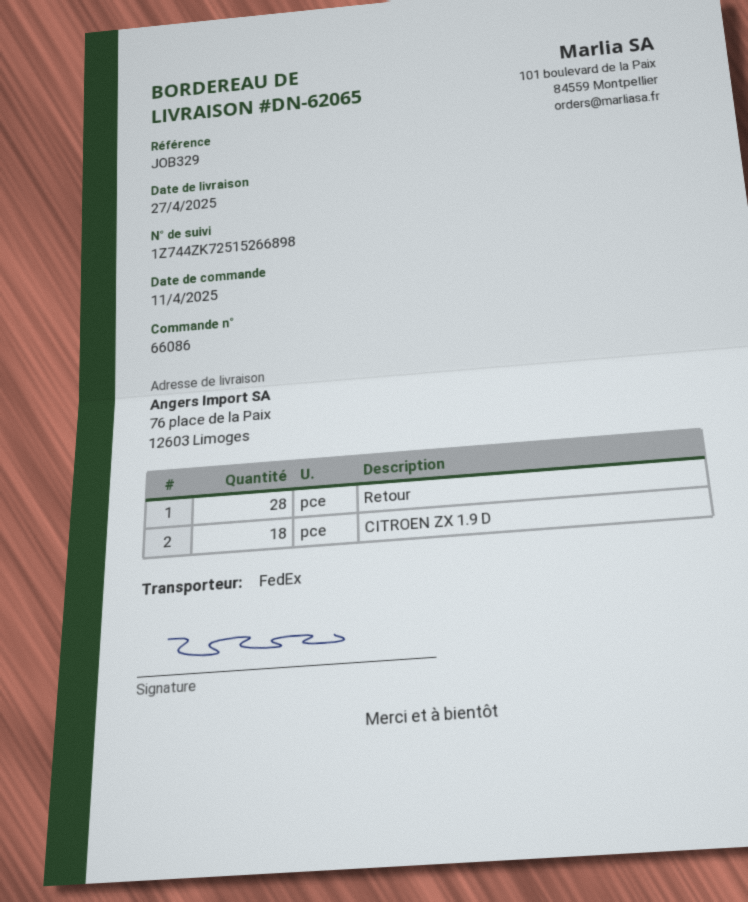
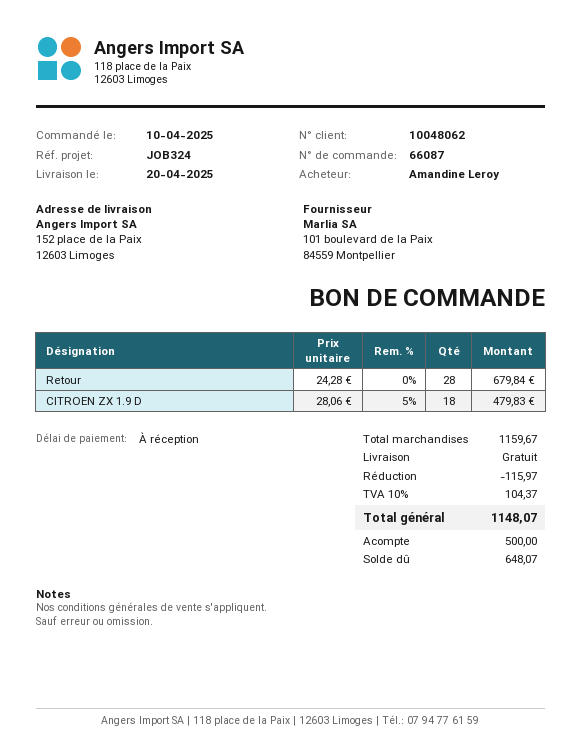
order number: 66086 -> 66087
order date: 2025-04-11 -> 2025-04-10
delivery date: 2025-04-27 -> 2025-04-20
reference: JOB329 -> JOB324
ship to: 76 place de la Paix, 12603 Limoges -> 152 place de la Paix, 12603 Limoges

